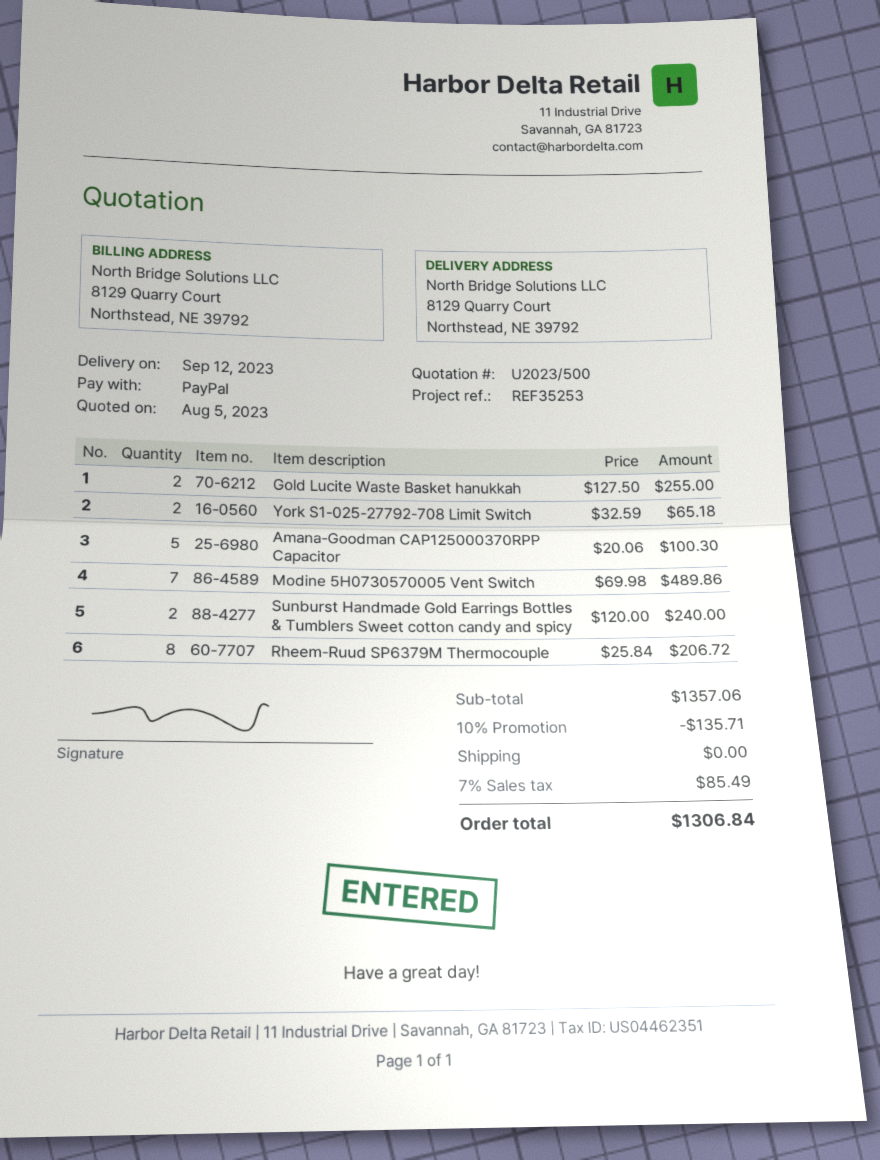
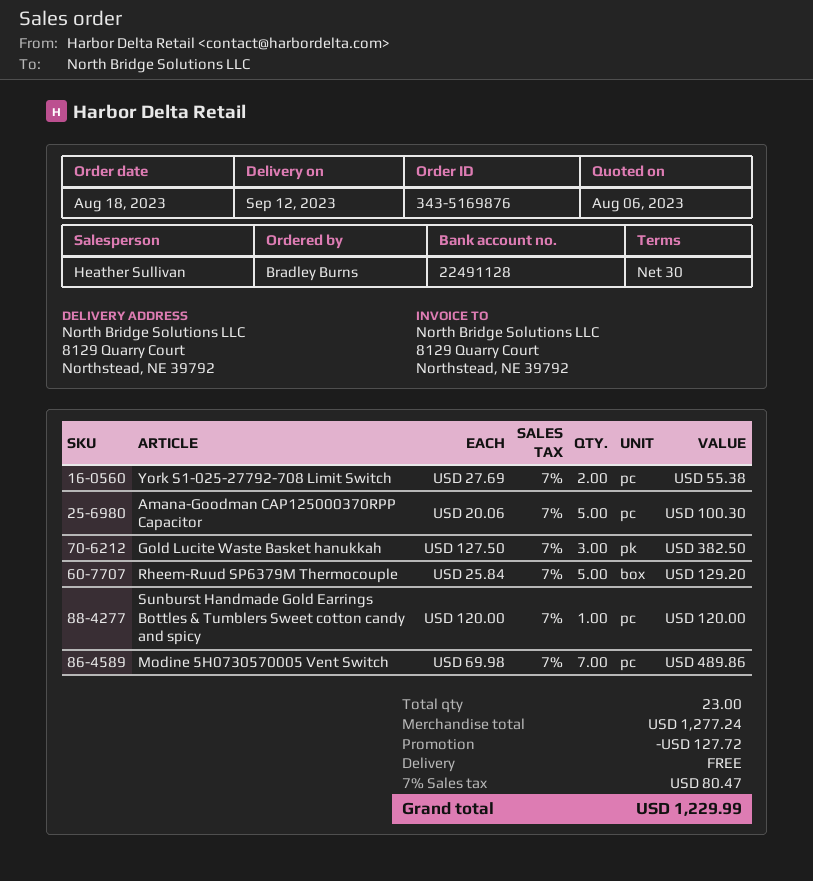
quote date: 2023-08-05 -> 2023-08-06
Gold Lucite Waste Basket hanukkah: 2 x 127.50 = 255.00 -> 3 x 127.50 = 382.50
York S1-025-27792-708 Limit Switch: 2 x 32.59 = 65.18 -> 2 x 27.69 = 55.38
Sunburst Handmade Gold Earrings Bottles & Tumblers Sweet cotton candy and spicy: 2 x 120.00 = 240.00 -> 1 x 120.00 = 120.00
Rheem-Ruud SP6379M Thermocouple: 8 x 25.84 = 206.72 -> 5 x 25.84 = 129.20
subtotal: 1357.06 -> 1277.24
discount: 135.71 -> 127.72
tax: 7% = 85.49 -> 7% = 80.47
total: 1306.84 -> 1229.99

